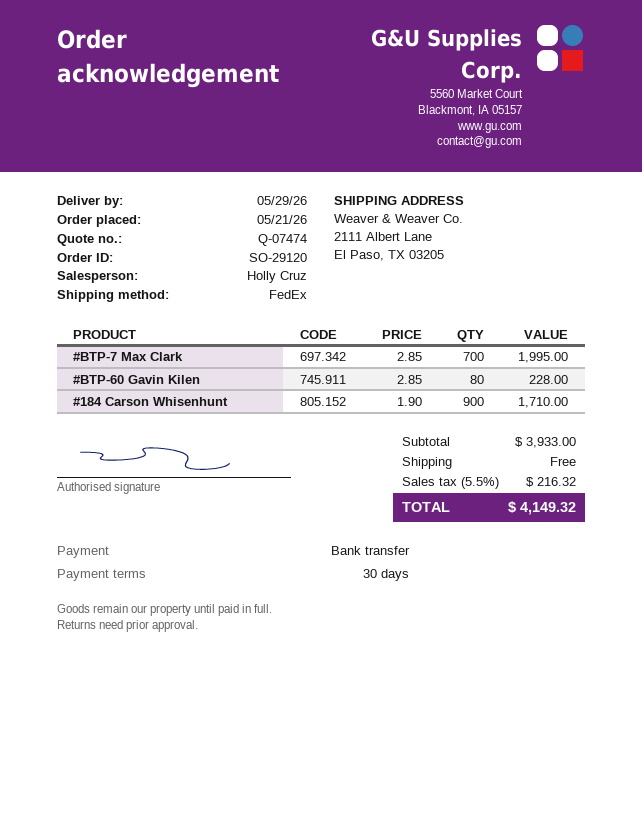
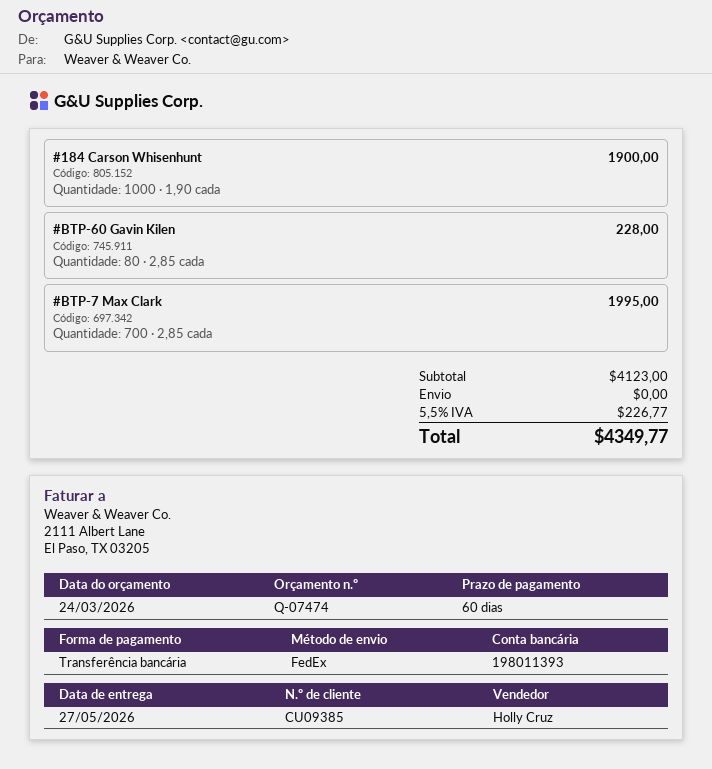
delivery date: 2026-05-29 -> 2026-05-27
payment terms: 30 days -> 60 days
#184 Carson Whisenhunt: 900 x 1.90 = 1710.00 -> 1000 x 1.90 = 1900.00
subtotal: 3933.00 -> 4123.00
tax: 5.5% = 216.32 -> 5.5% = 226.77
total: 4149.32 -> 4349.77

